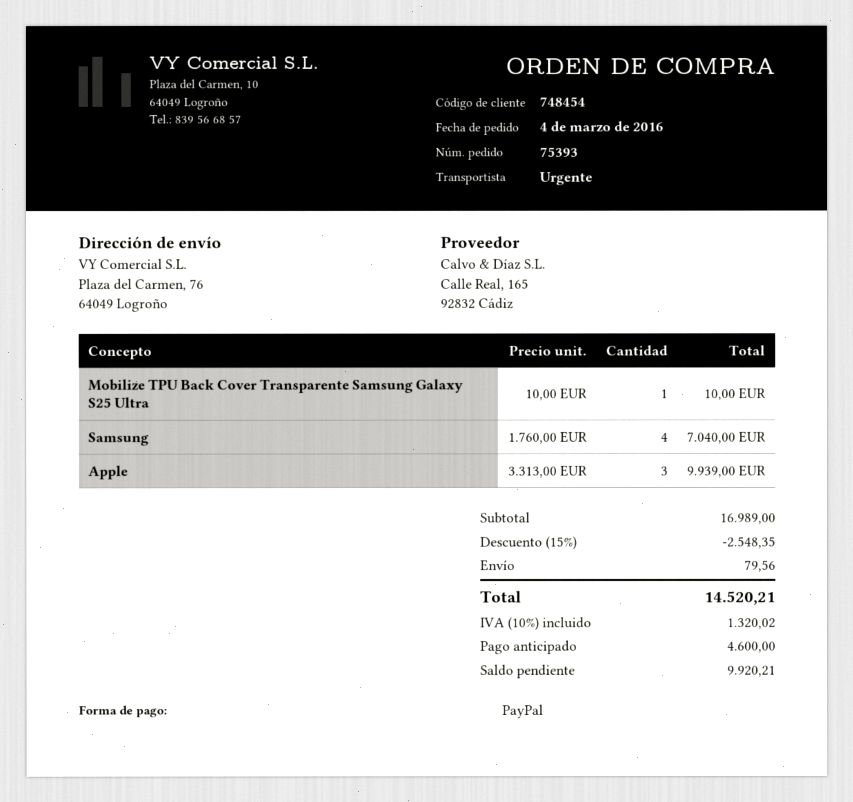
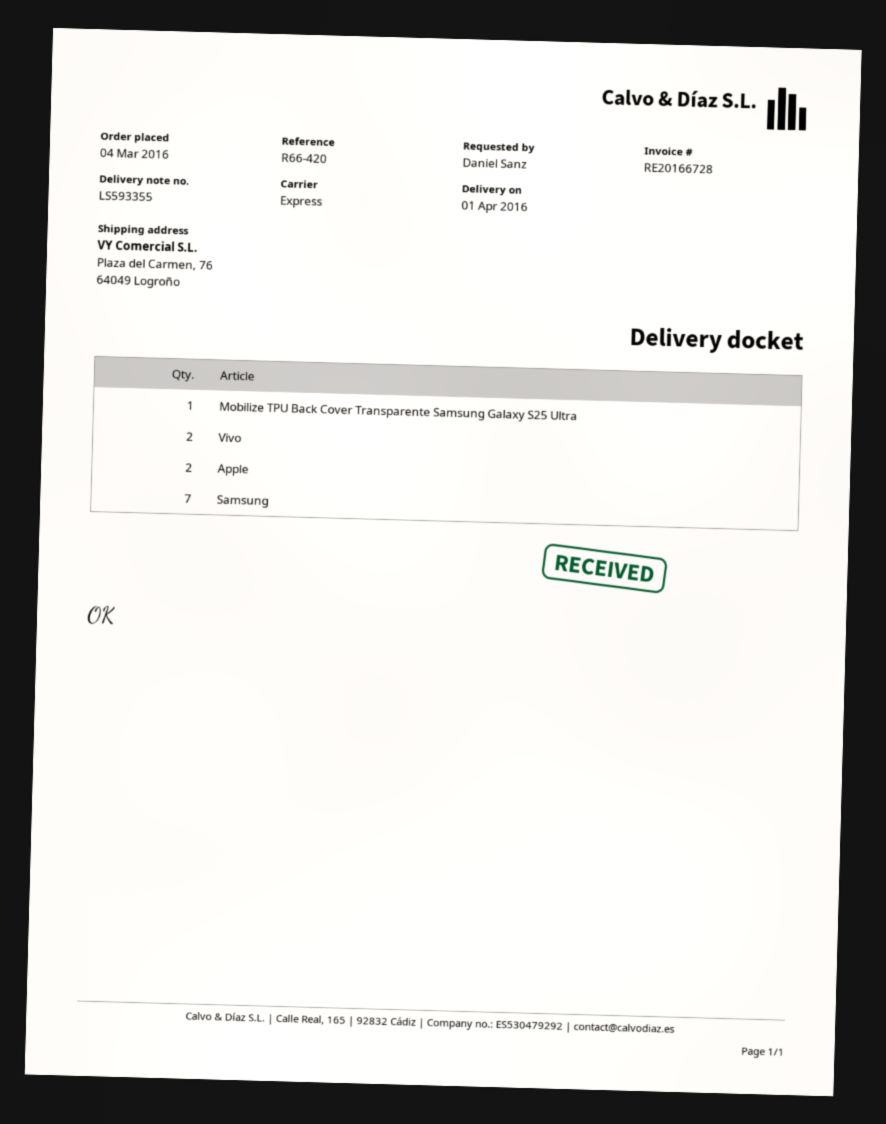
Samsung: 4 -> 7
Apple: 3 -> 2
Vivo: none -> 2

